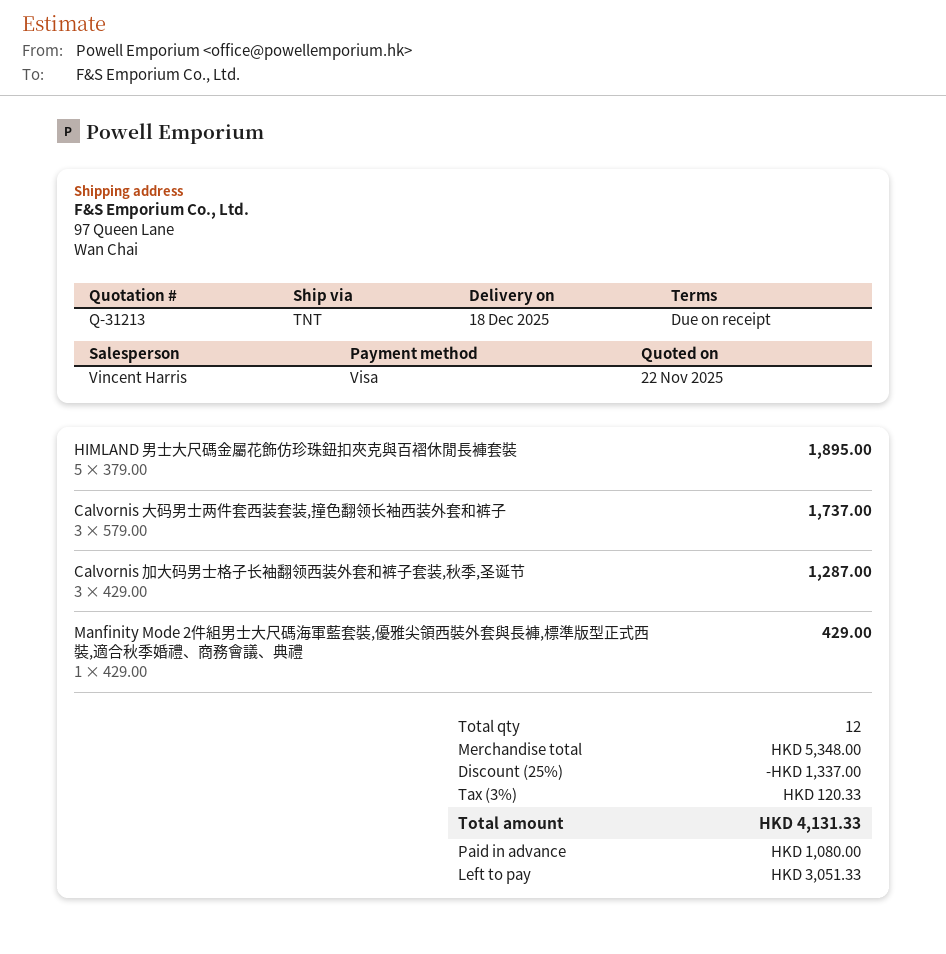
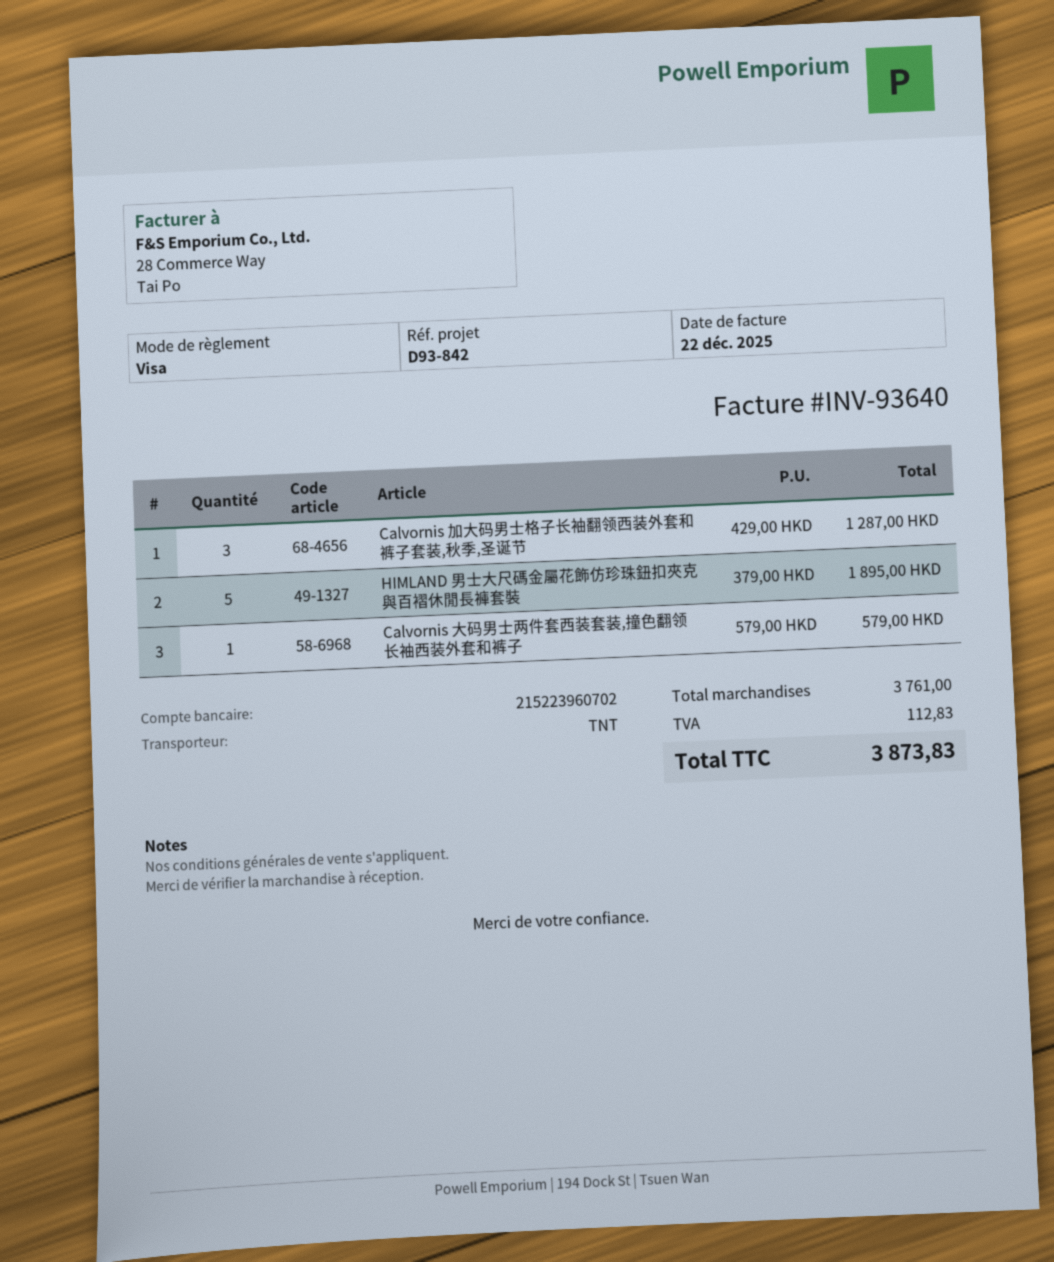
Calvornis 大码男士两件套西装套装,撞色翻领长袖西装外套和裤子: 3 x 579.00 = 1737.00 -> 1 x 579.00 = 579.00
Manfinity Mode 2件組男士大尺碼海軍藍套裝,優雅尖領西裝外套與長褲,標準版型正式西裝,適合秋季婚禮、商務會議、典禮: 1 x 429.00 = 429.00 -> none
subtotal: 5348.00 -> 3761.00
discount: 25% = 1337.00 -> none
tax: 120.33 -> 112.83
total: 4131.33 -> 3873.83

